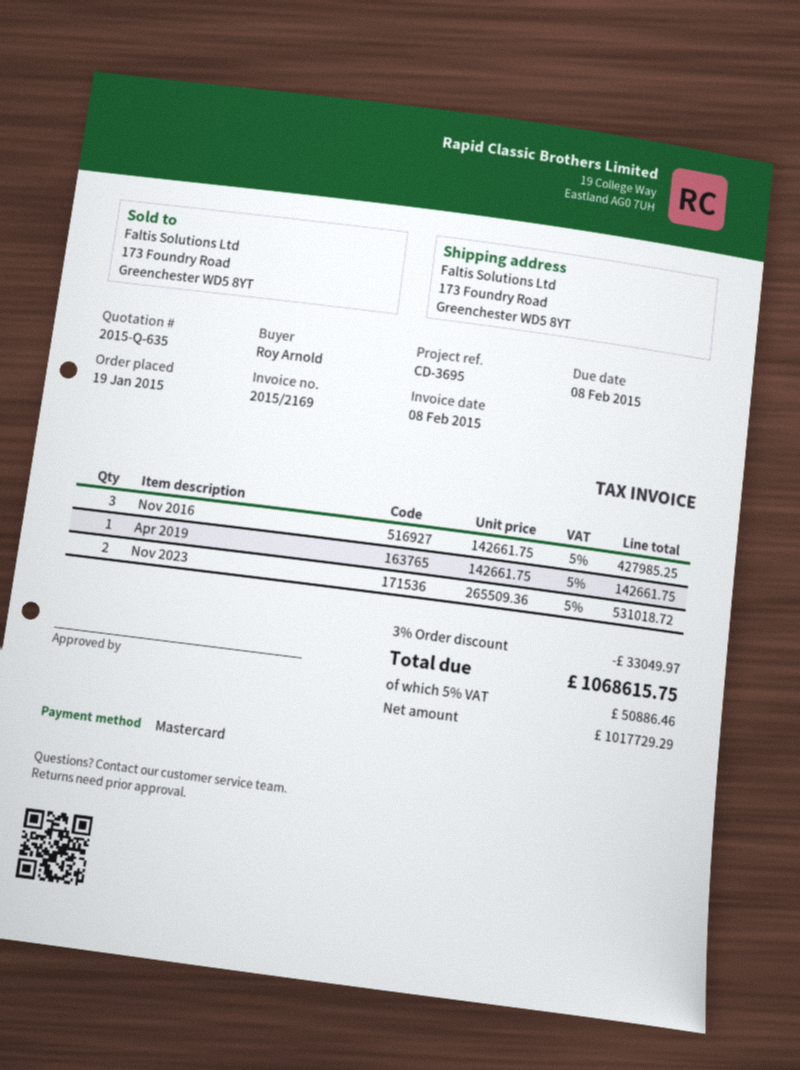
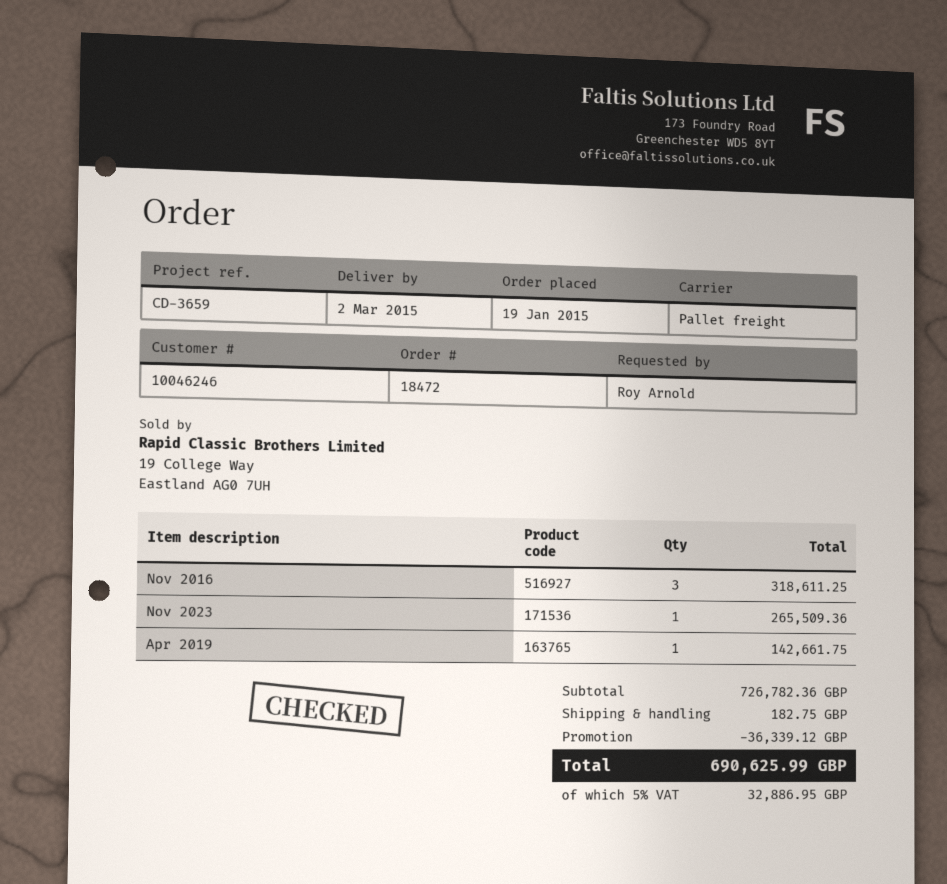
reference: CD-3695 -> CD-3659
Nov 2016: 3 for 427985.25 -> 3 for 318611.25
Nov 2023: 2 for 531018.72 -> 1 for 265509.36
discount: 33049.97 -> 36339.12
shipping: none -> 182.75
tax: 5% = 50886.46 -> 5% = 32886.95
total: 1068615.75 -> 690625.99

